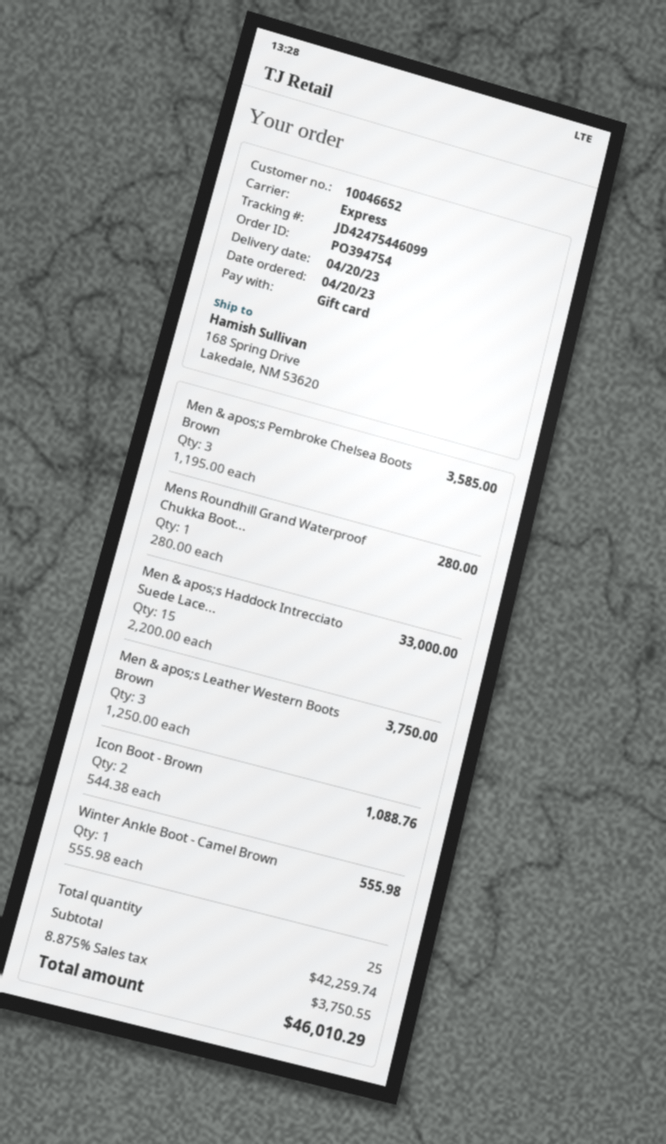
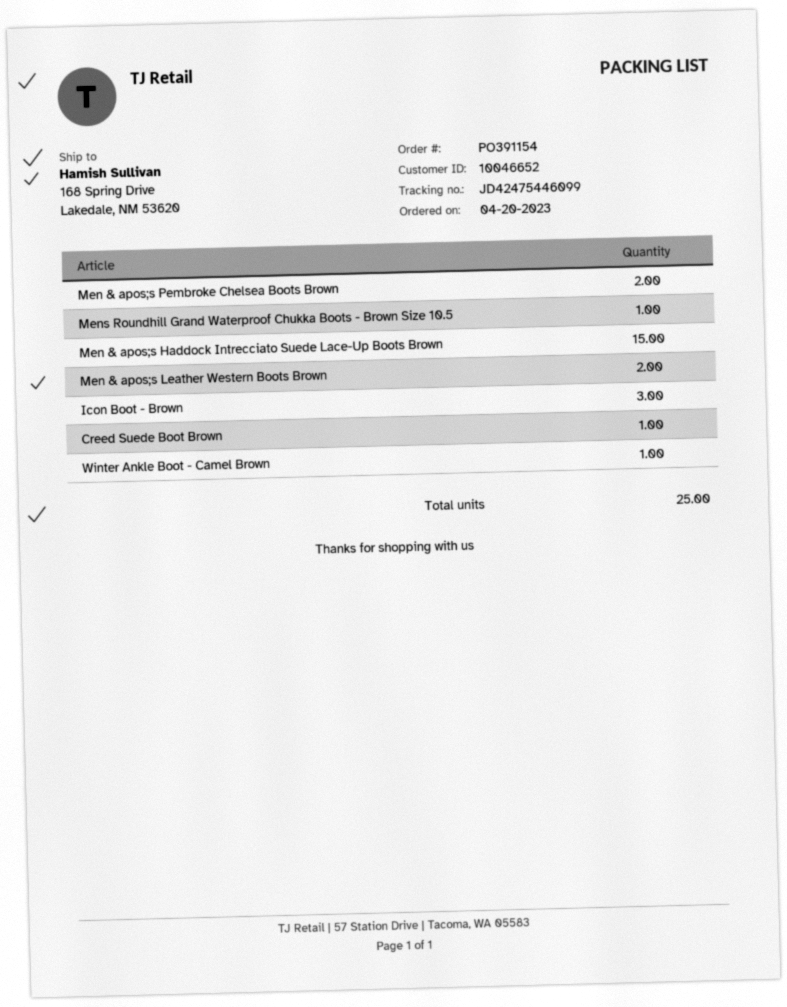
order number: PO394754 -> PO391154
Men & apos;s Pembroke Chelsea Boots Brown: 3 -> 2
Men & apos;s Leather Western Boots Brown: 3 -> 2
Icon Boot - Brown: 2 -> 3
Creed Suede Boot Brown: none -> 1

